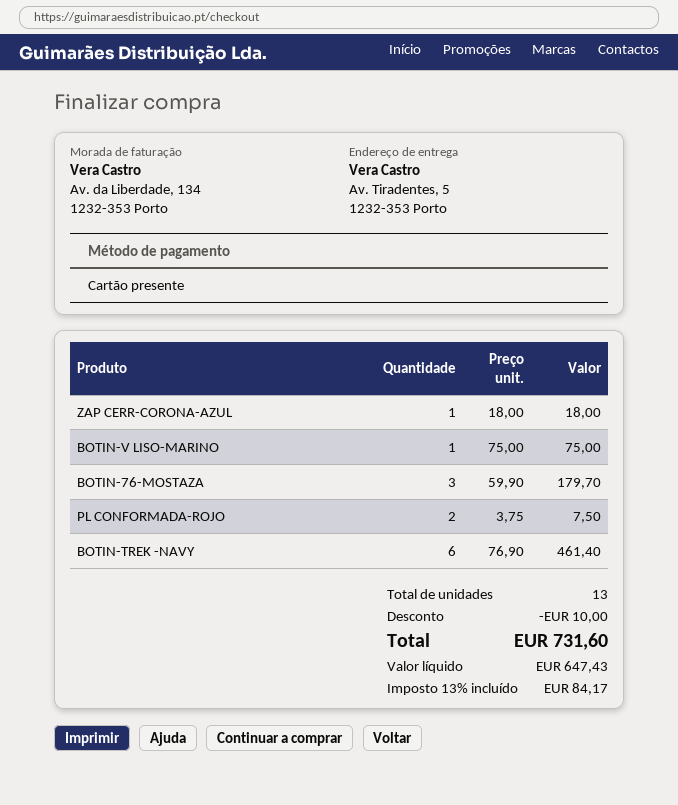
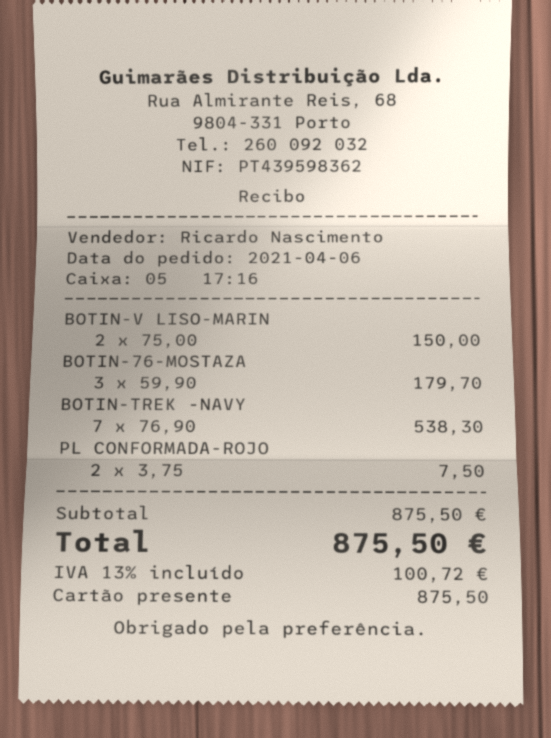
ZAP CERR-CORONA-AZUL: 1 x 18.00 = 18.00 -> none
BOTIN-V LISO-MARINO: 1 x 75.00 = 75.00 -> 2 x 75.00 = 150.00
BOTIN-TREK -NAVY: 6 x 76.90 = 461.40 -> 7 x 76.90 = 538.30
discount: 10.00 -> none
tax: 13% = 84.17 -> 13% = 100.72
total: 731.60 -> 875.50

